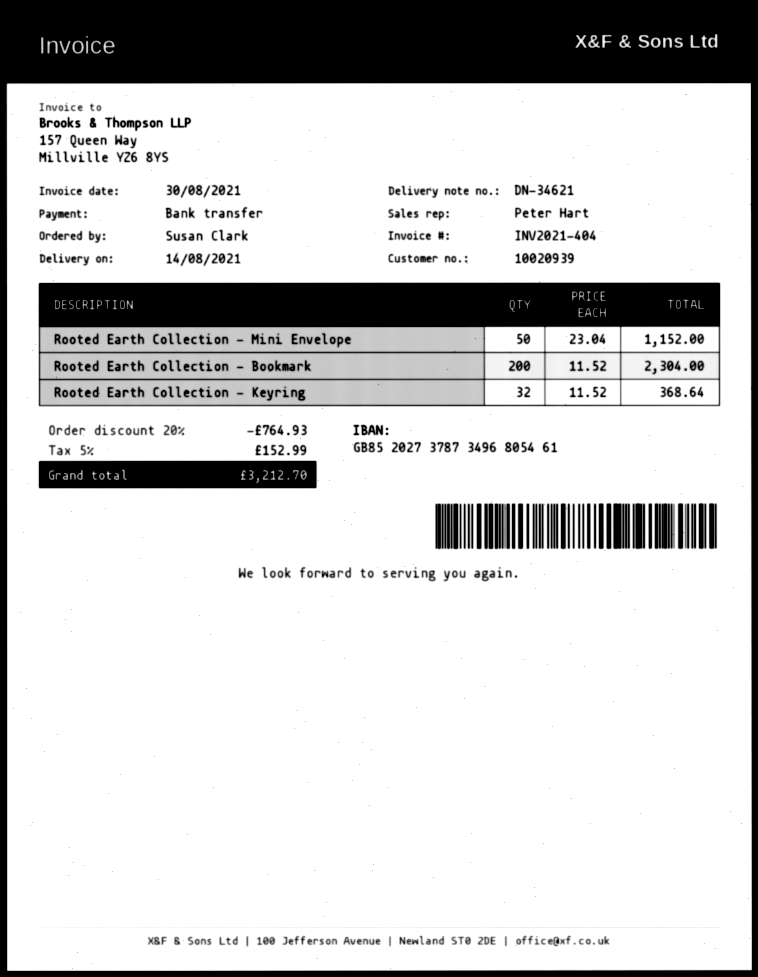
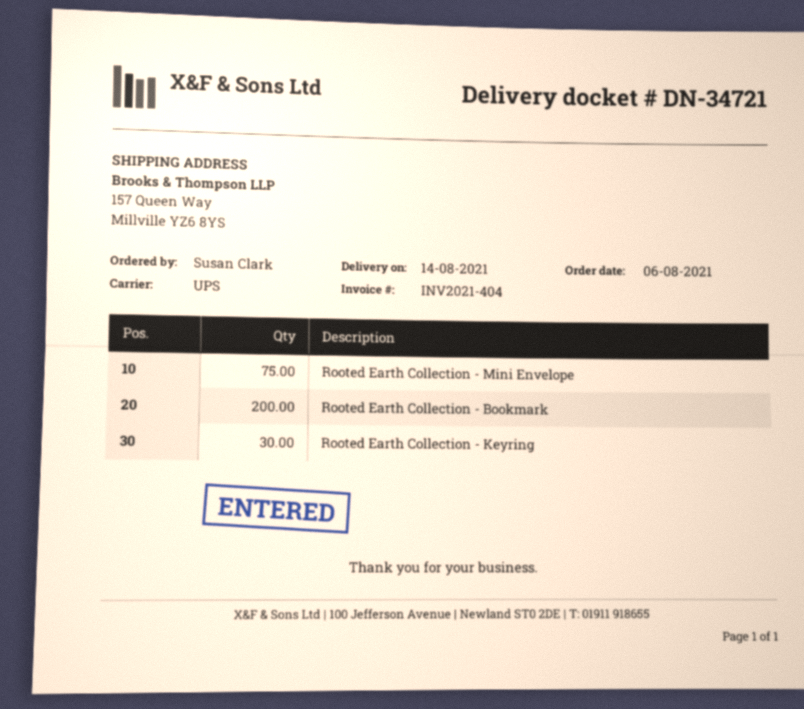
delivery note number: DN-34621 -> DN-34721
Rooted Earth Collection - Mini Envelope: 50 -> 75
Rooted Earth Collection - Keyring: 32 -> 30

